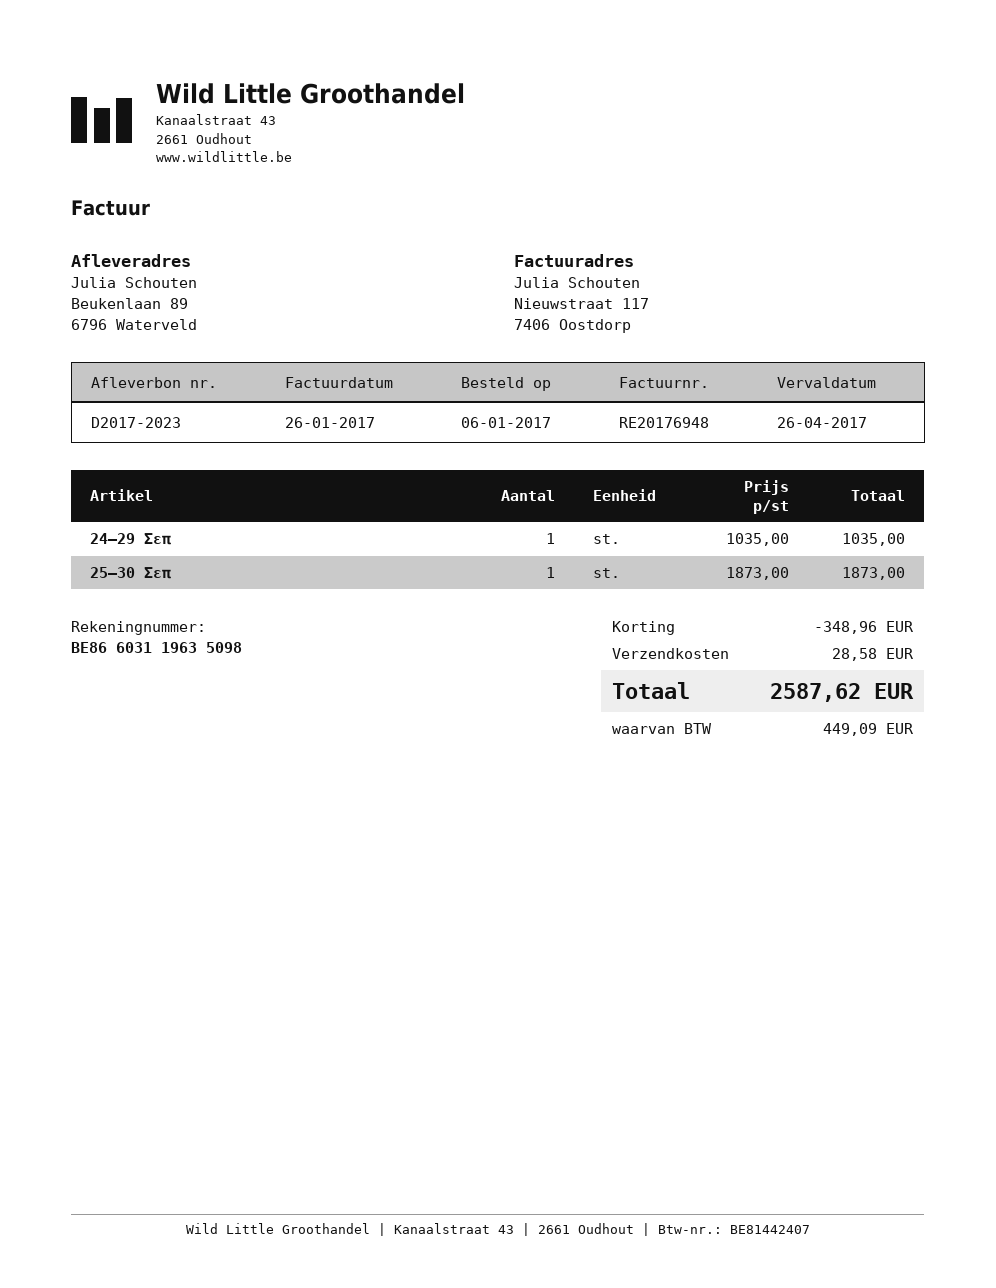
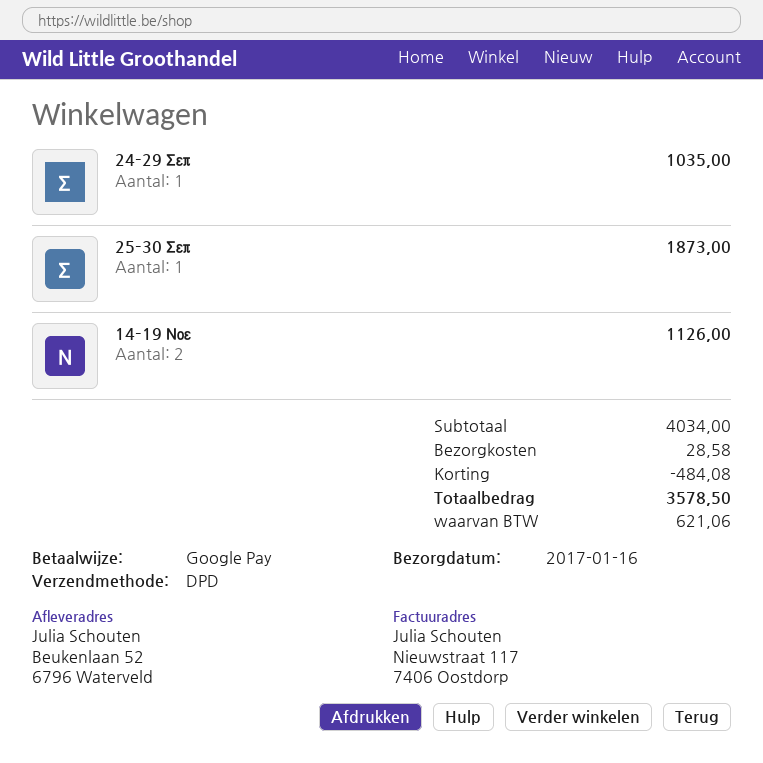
ship to: Beukenlaan 89, 6796 Waterveld -> Beukenlaan 52, 6796 Waterveld
14–19 Νοε: none -> 2 for 1126.00
discount: 348.96 -> 484.08
tax: 449.09 -> 621.06
total: 2587.62 -> 3578.50

